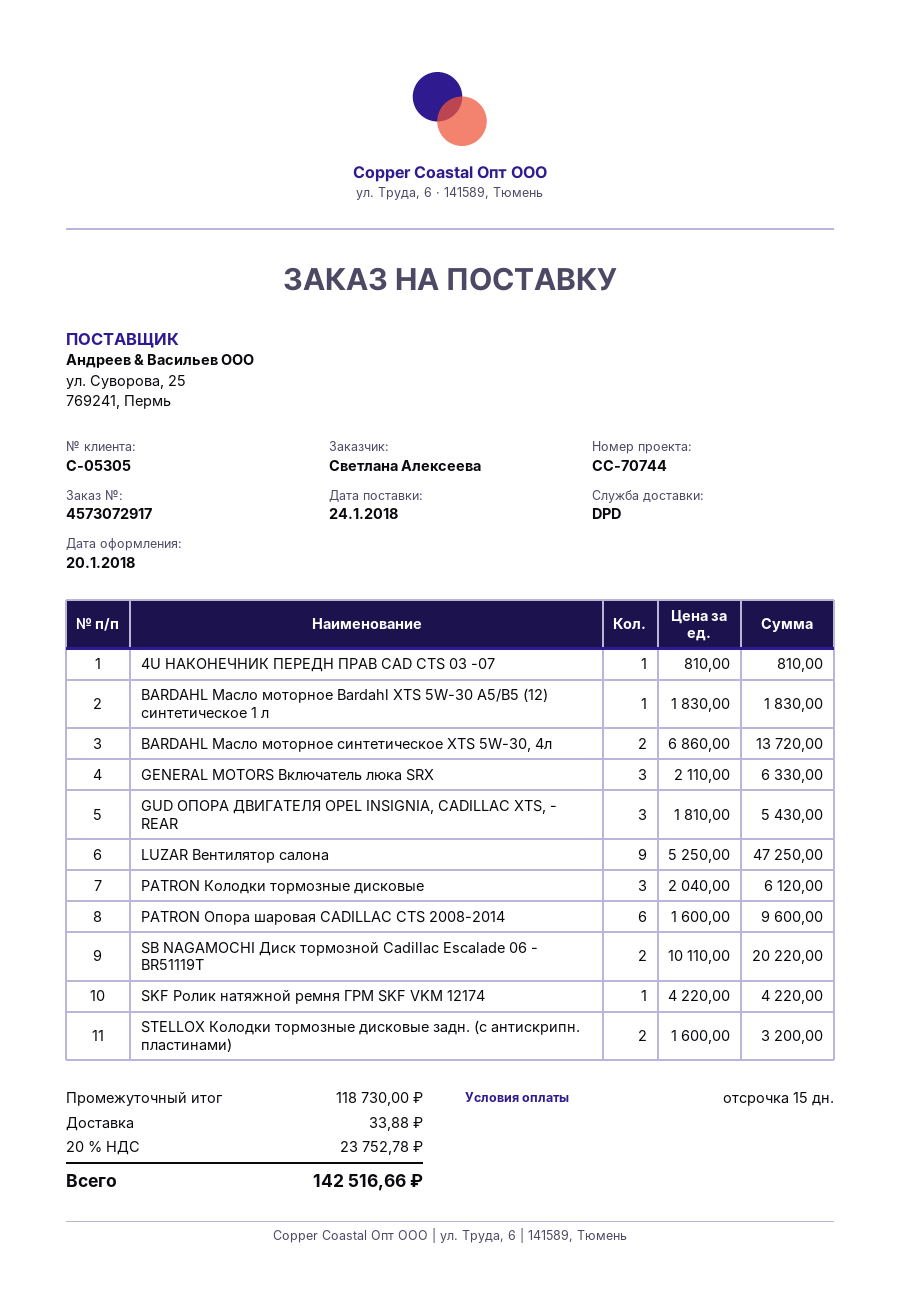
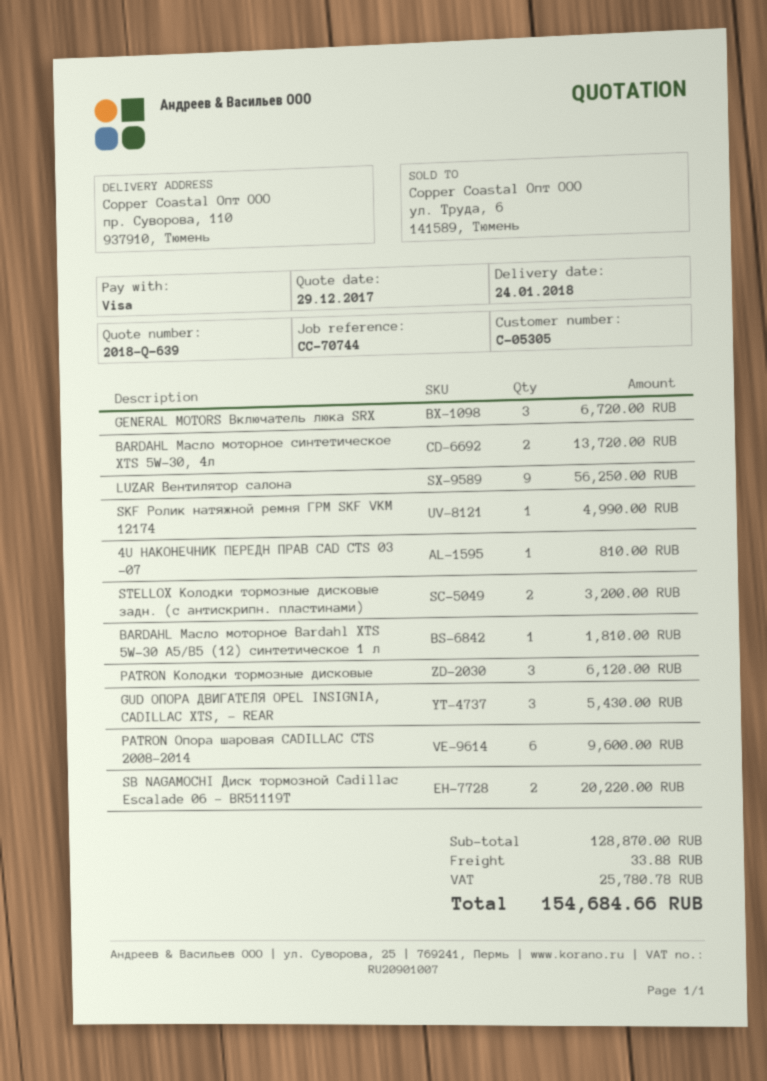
BARDAHL Масло моторное Bardahl XTS 5W-30 A5/B5 (12) синтетическое 1 л: 1 for 1830.00 -> 1 for 1810.00
GENERAL MOTORS Включатель люка SRX: 3 for 6330.00 -> 3 for 6720.00
LUZAR Вентилятор салона: 9 for 47250.00 -> 9 for 56250.00
SKF Ролик натяжной ремня ГРМ SKF VKM 12174: 1 for 4220.00 -> 1 for 4990.00
subtotal: 118730.00 -> 128870.00
tax: 23752.78 -> 25780.78
total: 142516.66 -> 154684.66

